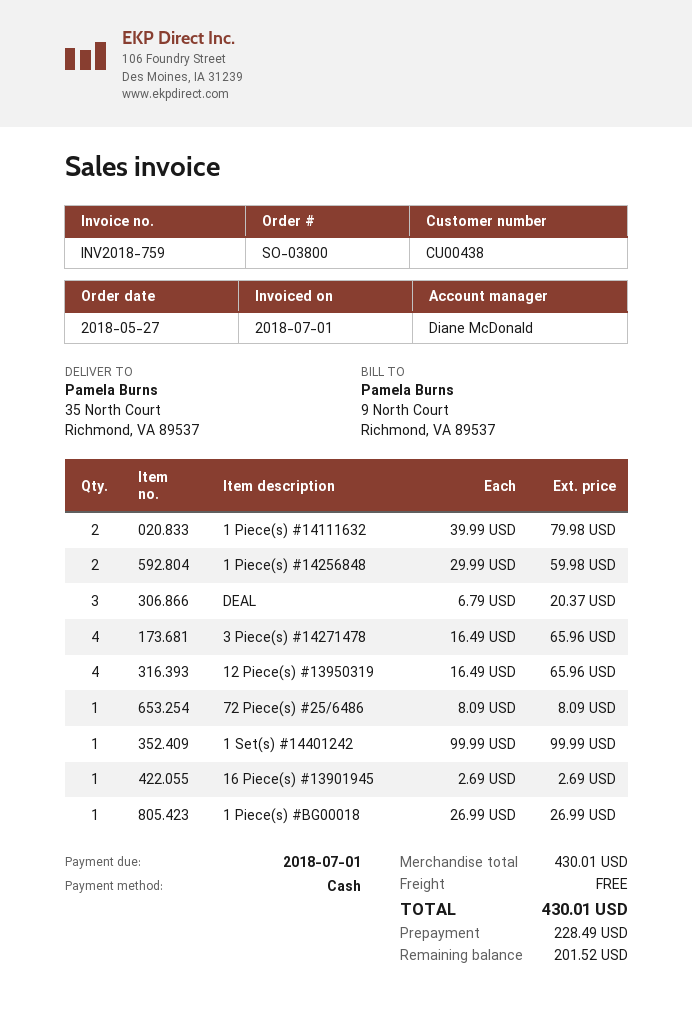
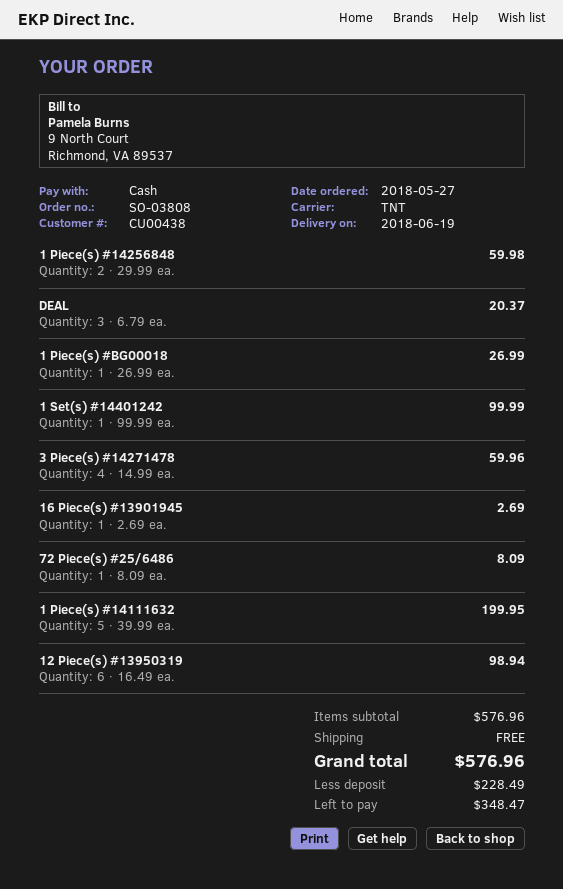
order number: SO-03800 -> SO-03808
1 Piece(s) #14111632: 2 x 39.99 = 79.98 -> 5 x 39.99 = 199.95
3 Piece(s) #14271478: 4 x 16.49 = 65.96 -> 4 x 14.99 = 59.96
12 Piece(s) #13950319: 4 x 16.49 = 65.96 -> 6 x 16.49 = 98.94
subtotal: 430.01 -> 576.96
total: 430.01 -> 576.96
balance: 201.52 -> 348.47

